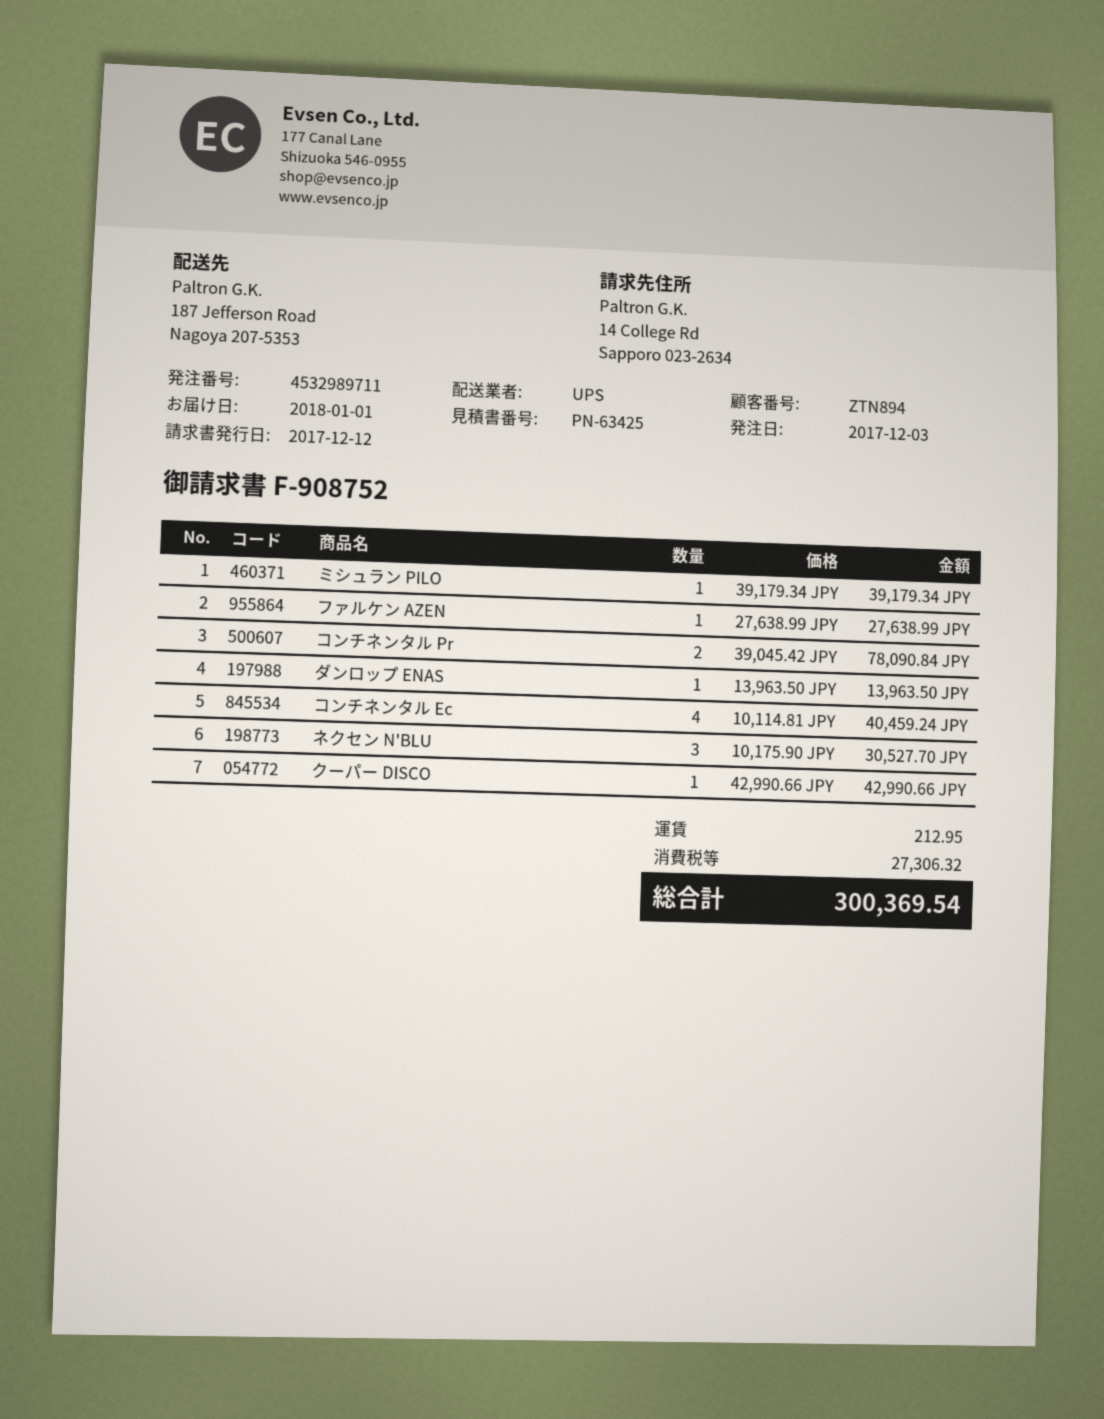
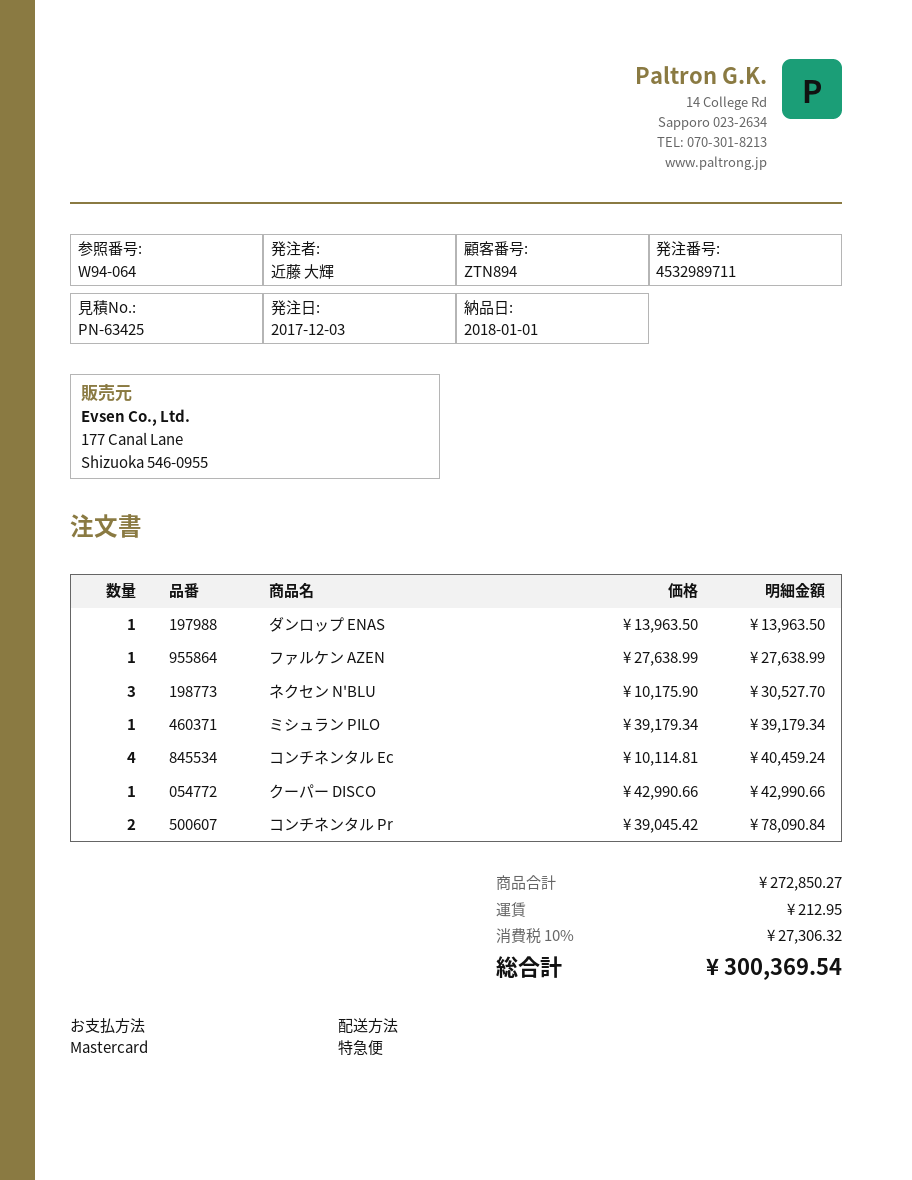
shipping method: UPS -> express

